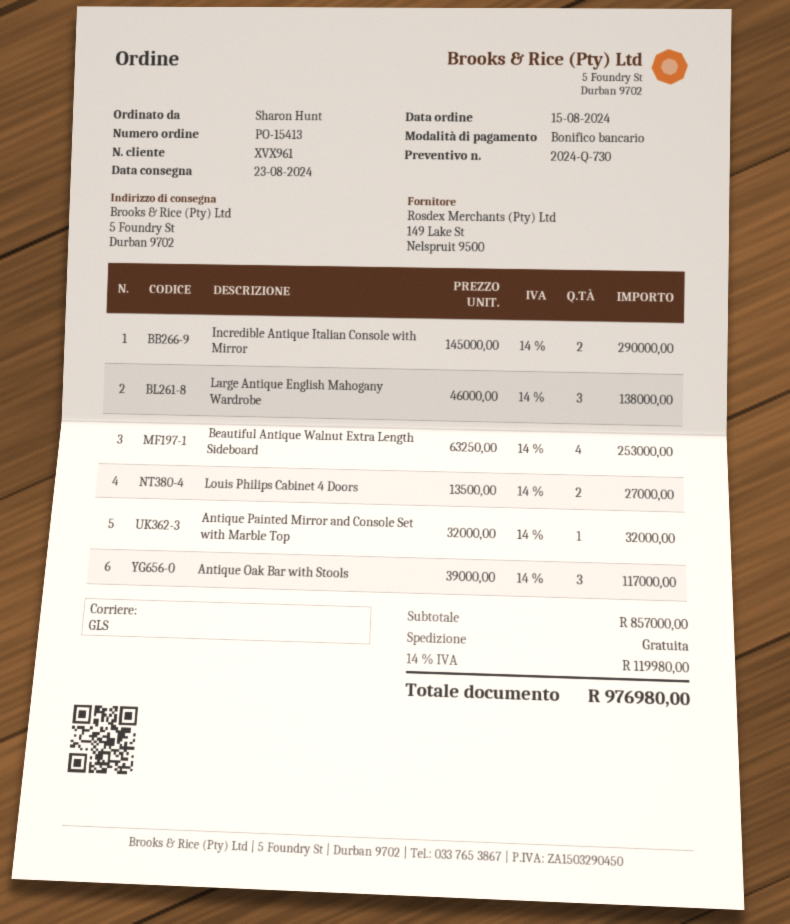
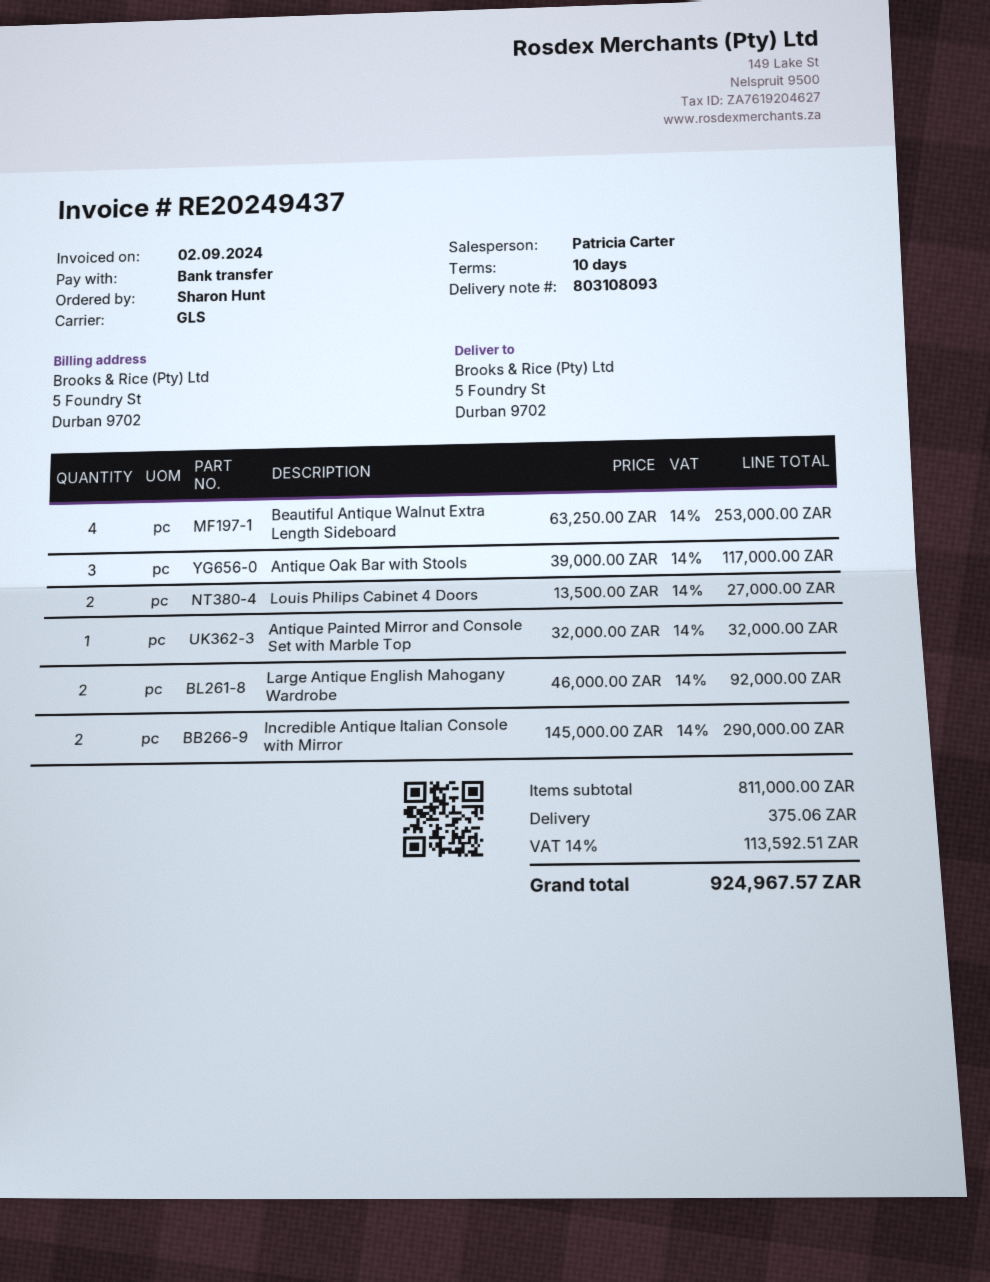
Large Antique English Mahogany Wardrobe: 3 x 46000.00 = 138000.00 -> 2 x 46000.00 = 92000.00
subtotal: 857000.00 -> 811000.00
shipping: 0.00 -> 375.06
tax: 14% = 119980.00 -> 14% = 113592.51
total: 976980.00 -> 924967.57

